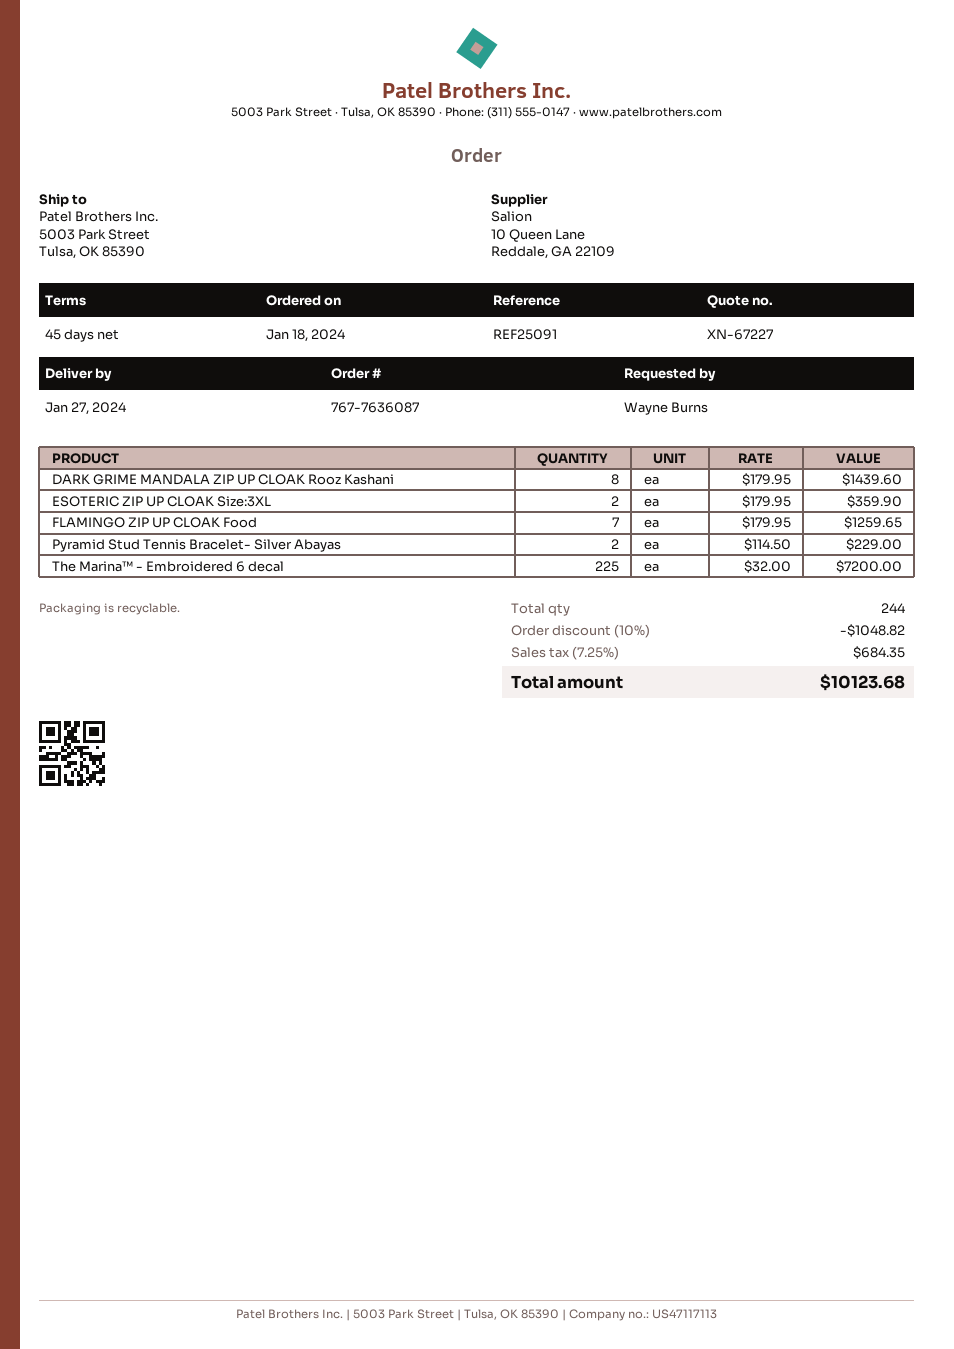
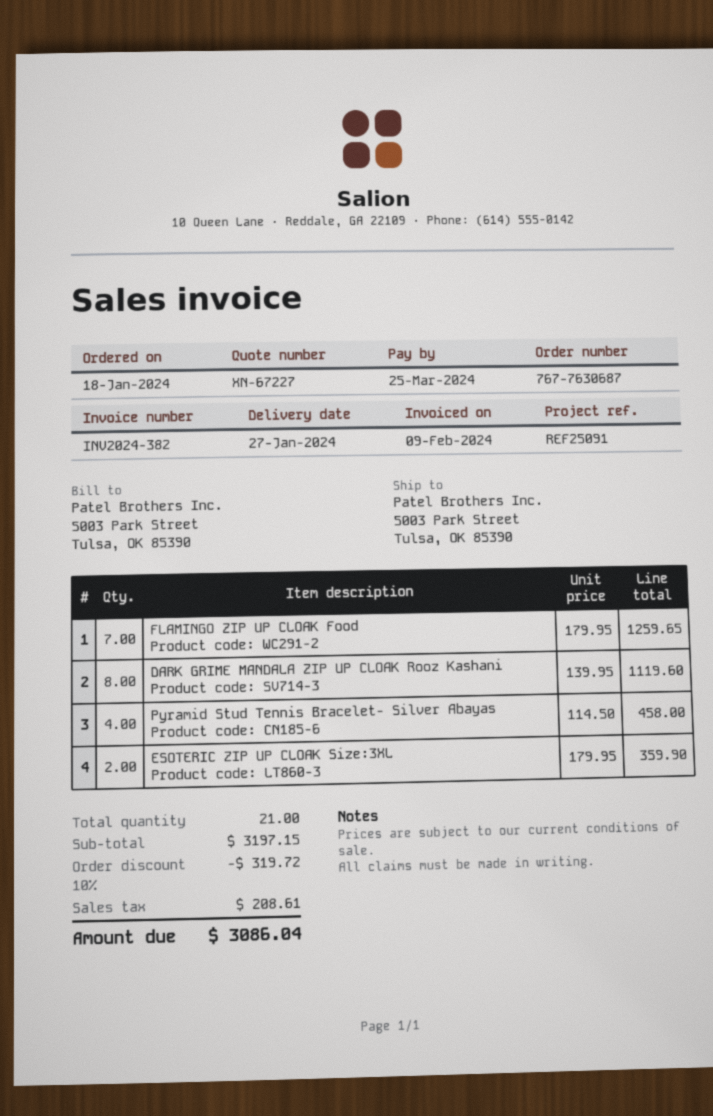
order number: 767-7636087 -> 767-7630687
DARK GRIME MANDALA ZIP UP CLOAK Rooz Kashani: 8 x 179.95 = 1439.60 -> 8 x 139.95 = 1119.60
Pyramid Stud Tennis Bracelet- Silver Abayas: 2 x 114.50 = 229.00 -> 4 x 114.50 = 458.00
The Marina™ - Embroidered 6 decal: 225 x 32.00 = 7200.00 -> none
total quantity: 244 -> 21
discount: 10% = 1048.82 -> 10% = 319.72
tax: 684.35 -> 208.61
total: 10123.68 -> 3086.04

